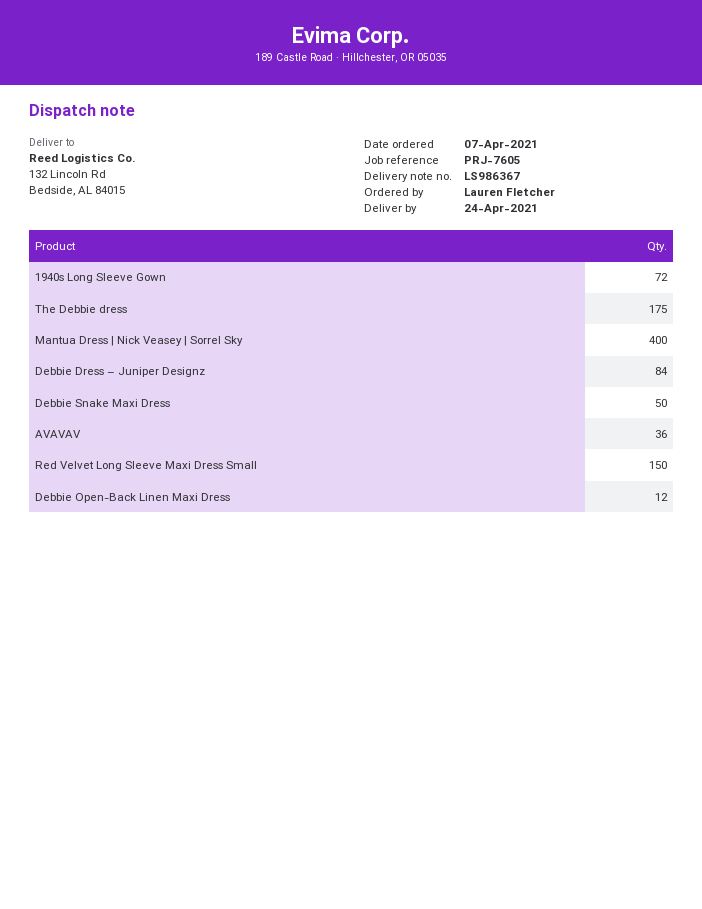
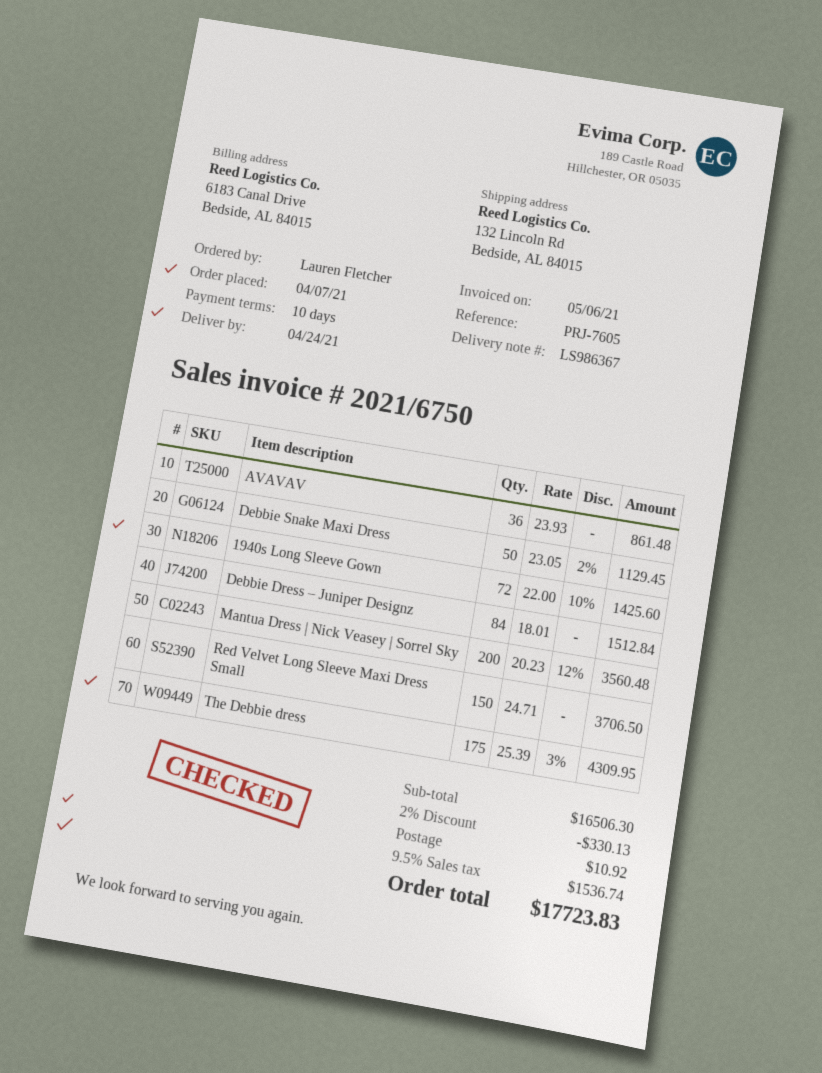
Mantua Dress | Nick Veasey | Sorrel Sky: 400 -> 200
Debbie Open-Back Linen Maxi Dress: 12 -> none

